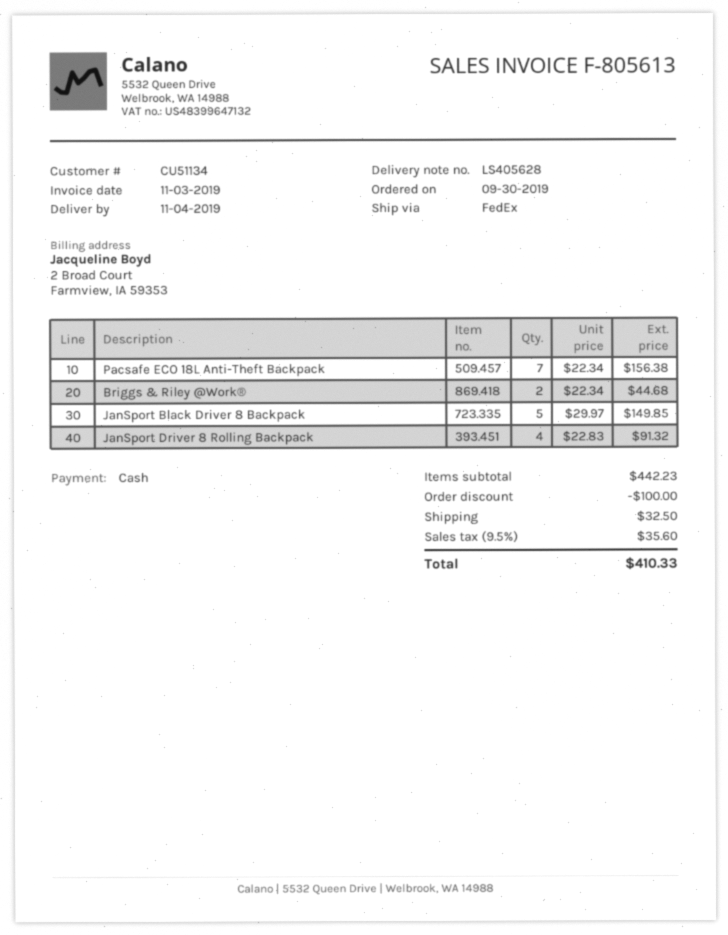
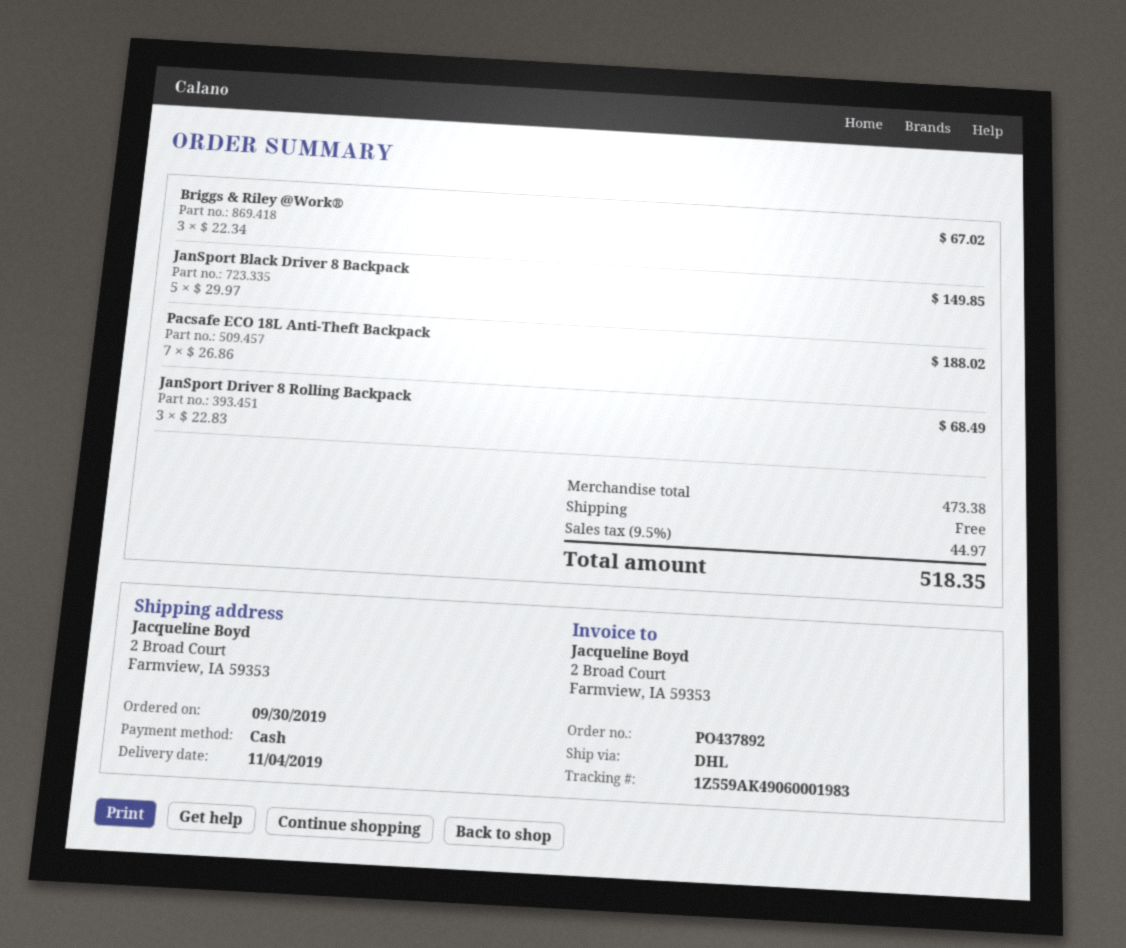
shipping method: FedEx -> DHL
Pacsafe ECO 18L Anti-Theft Backpack: 7 x 22.34 = 156.38 -> 7 x 26.86 = 188.02
Briggs & Riley @Work®: 2 x 22.34 = 44.68 -> 3 x 22.34 = 67.02
JanSport Driver 8 Rolling Backpack: 4 x 22.83 = 91.32 -> 3 x 22.83 = 68.49
subtotal: 442.23 -> 473.38
discount: 100.00 -> none
shipping: 32.50 -> 0.00
tax: 9.5% = 35.60 -> 9.5% = 44.97
total: 410.33 -> 518.35

